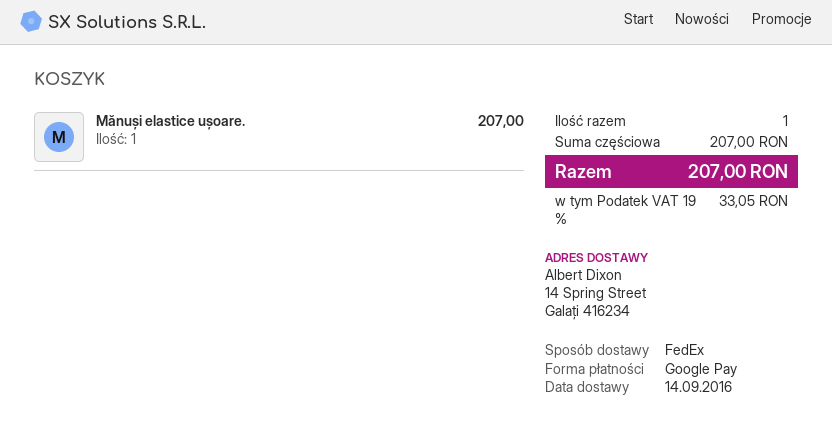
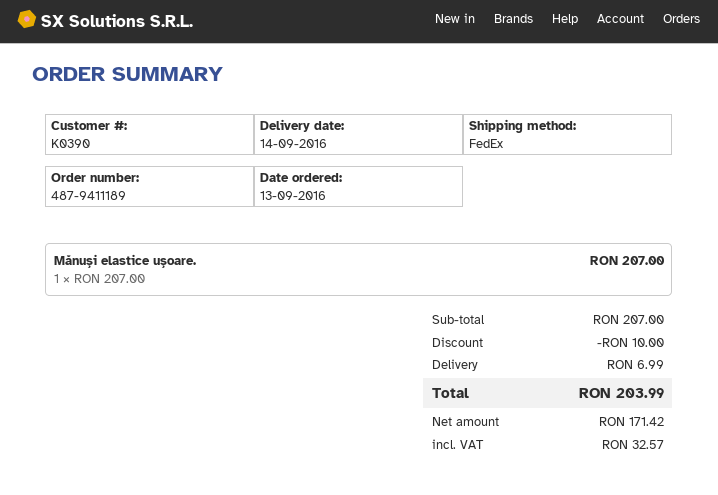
discount: none -> 10.00
shipping: none -> 6.99
tax: 33.05 -> 32.57
total: 207.00 -> 203.99

